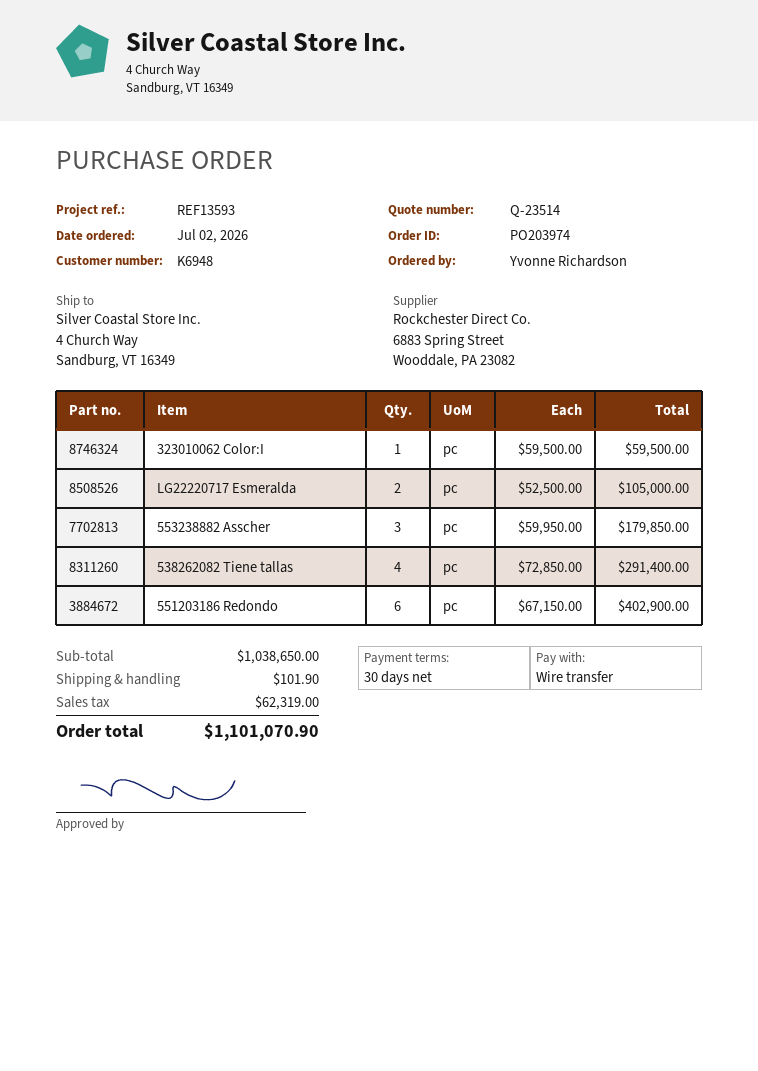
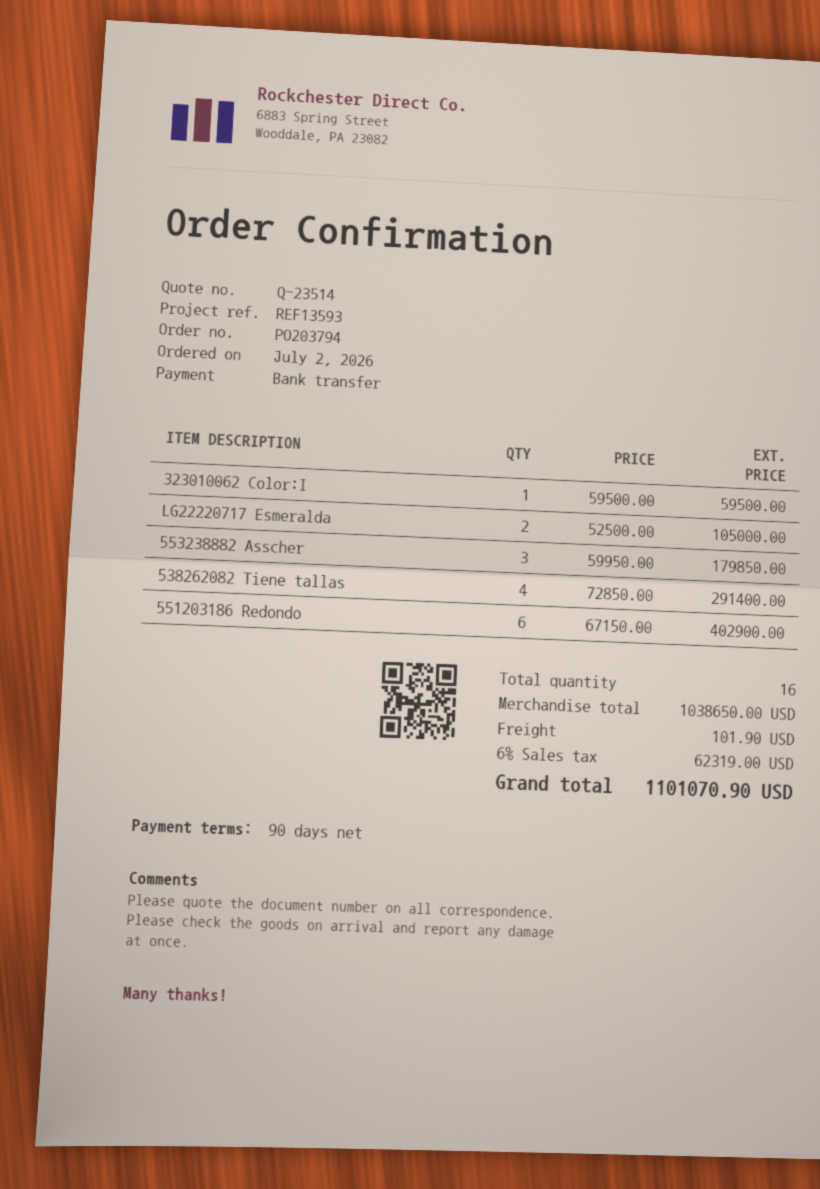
order number: PO203974 -> PO203794
payment terms: 30 days -> 90 days

